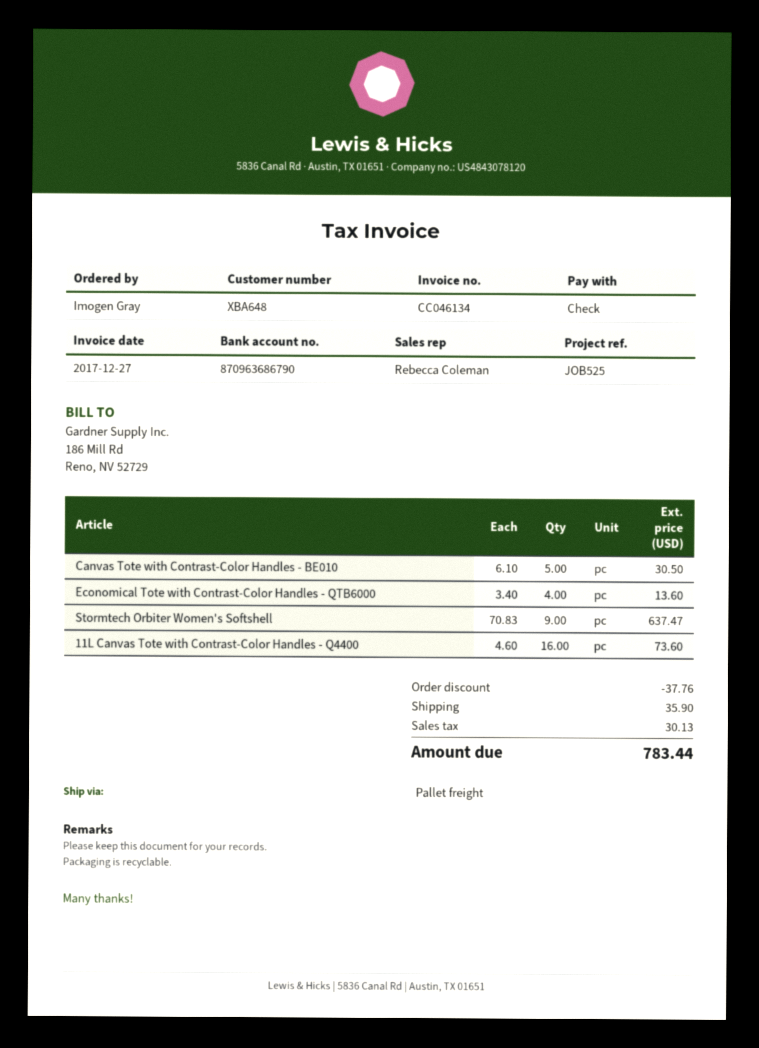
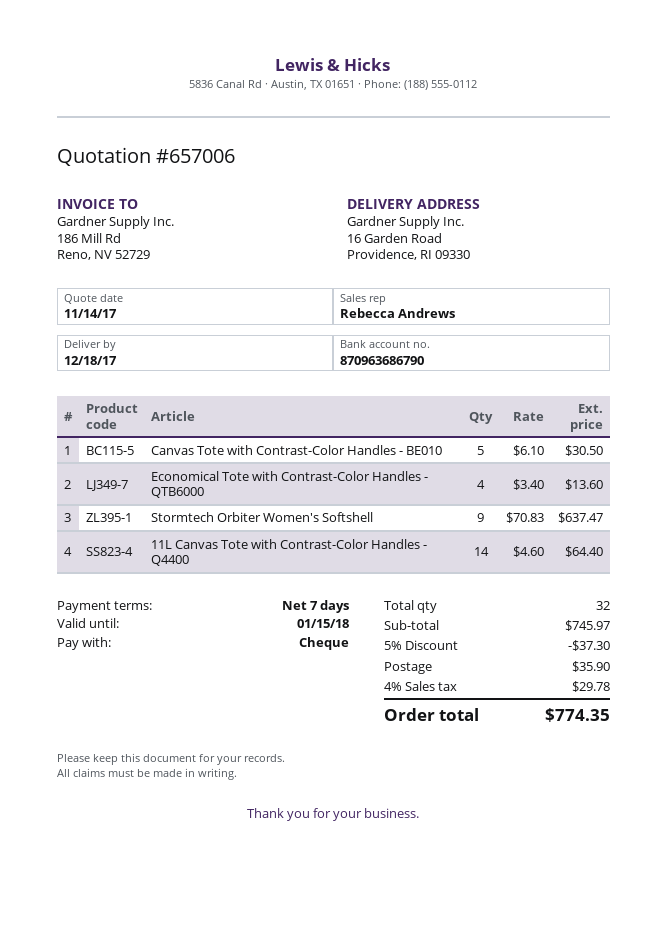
sales rep: Rebecca Coleman -> Rebecca Andrews
11L Canvas Tote with Contrast-Color Handles - Q4400: 16 x 4.60 = 73.60 -> 14 x 4.60 = 64.40
discount: 37.76 -> 37.30
tax: 30.13 -> 29.78
total: 783.44 -> 774.35

